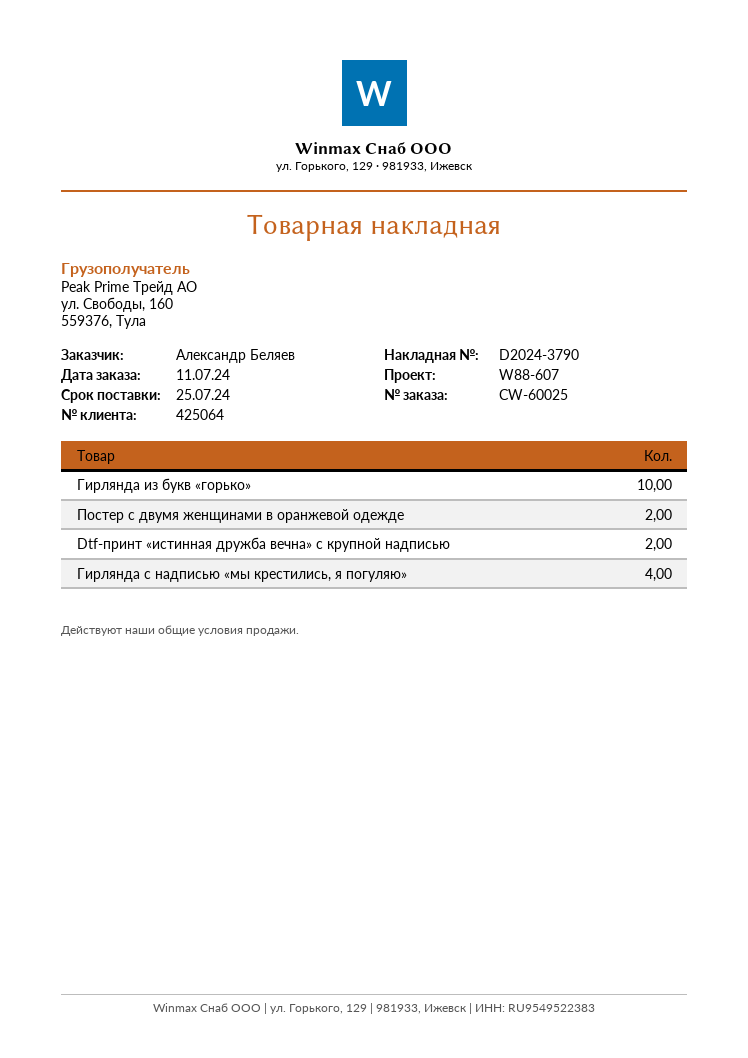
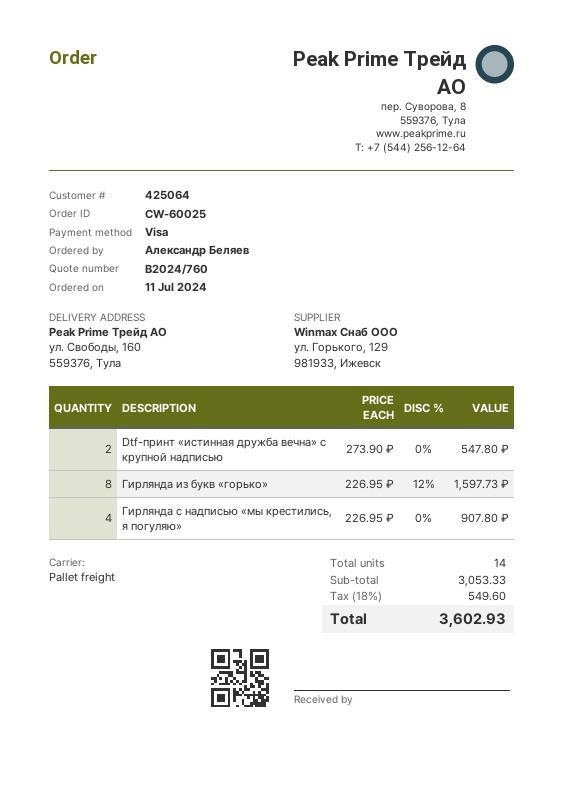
Гирлянда из букв «горько»: 10 -> 8
Постер с двумя женщинами в оранжевой одежде: 2 -> none

